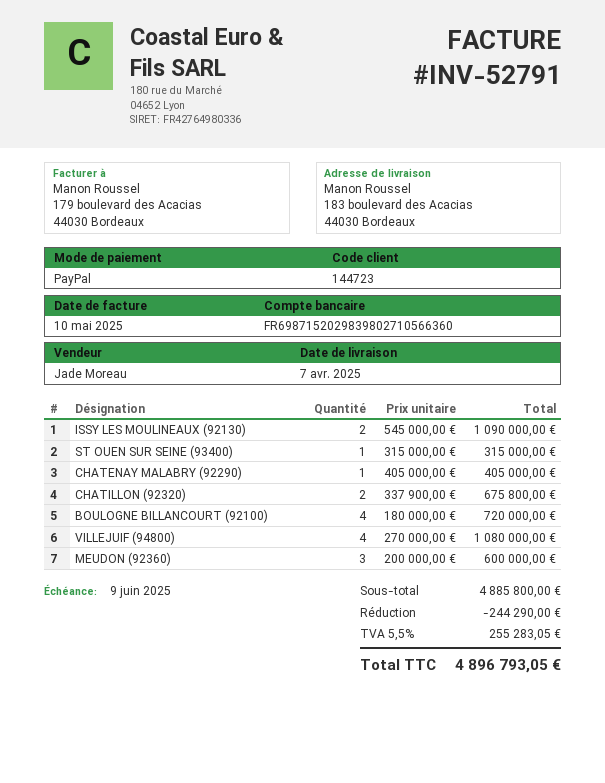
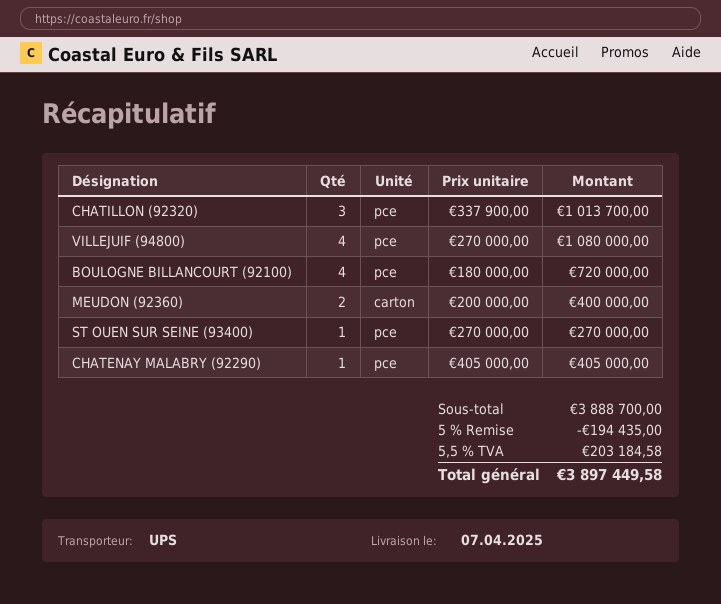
ISSY LES MOULINEAUX (92130): 2 x 545000.00 = 1090000.00 -> none
ST OUEN SUR SEINE (93400): 1 x 315000.00 = 315000.00 -> 1 x 270000.00 = 270000.00
CHATILLON (92320): 2 x 337900.00 = 675800.00 -> 3 x 337900.00 = 1013700.00
MEUDON (92360): 3 x 200000.00 = 600000.00 -> 2 x 200000.00 = 400000.00
subtotal: 4885800.00 -> 3888700.00
discount: 244290.00 -> 194435.00
tax: 5.5% = 255283.05 -> 5.5% = 203184.58
total: 4896793.05 -> 3897449.58

